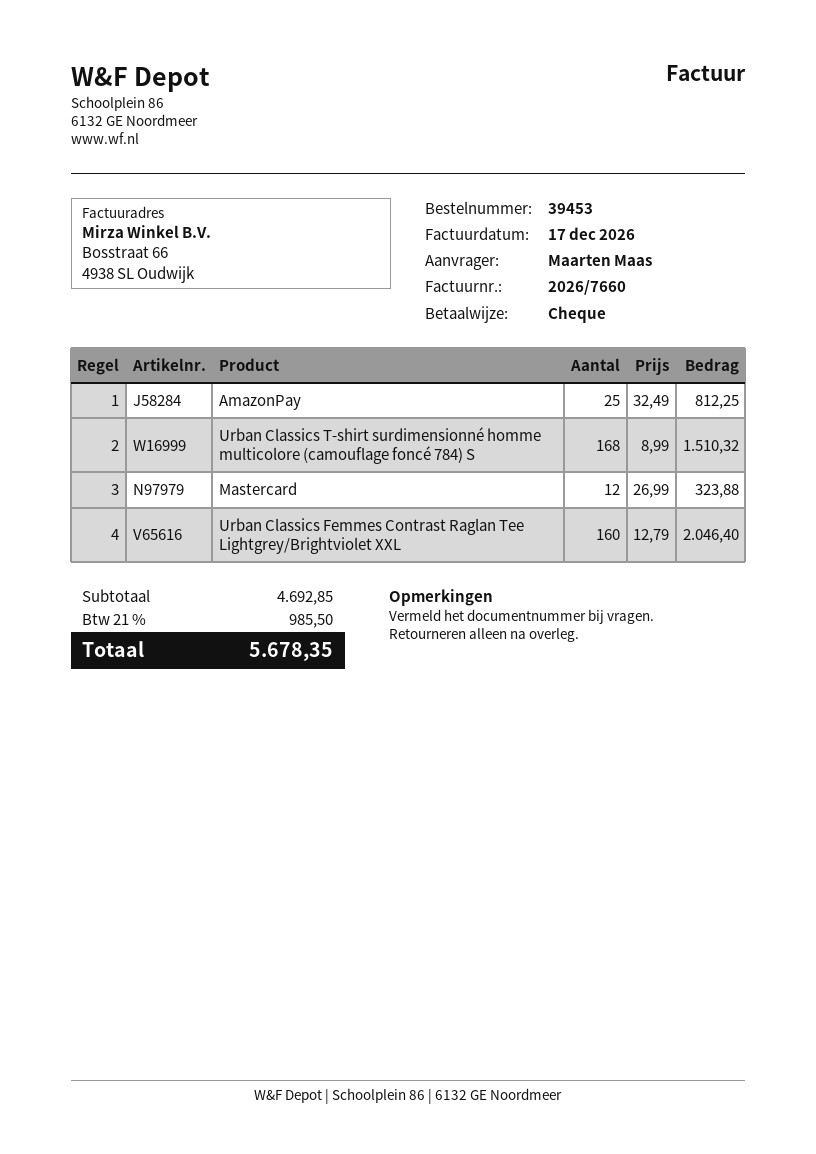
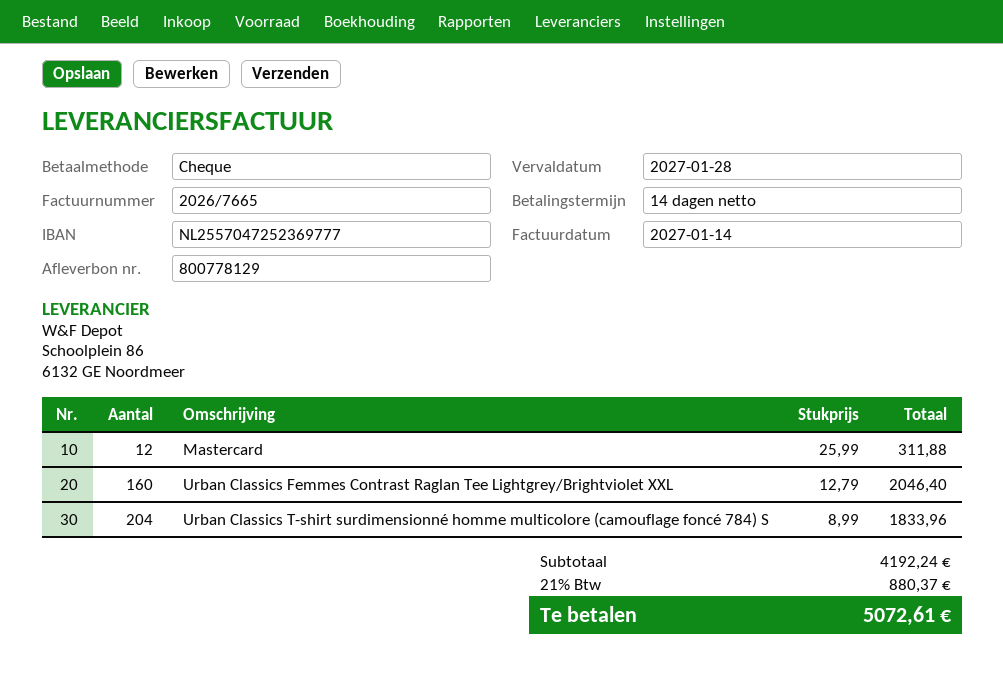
invoice number: 2026/7660 -> 2026/7665
invoice date: 2026-12-17 -> 2027-01-14
AmazonPay: 25 x 32.49 = 812.25 -> none
Urban Classics T-shirt surdimensionné homme multicolore (camouflage foncé 784) S: 168 x 8.99 = 1510.32 -> 204 x 8.99 = 1833.96
Mastercard: 12 x 26.99 = 323.88 -> 12 x 25.99 = 311.88
subtotal: 4692.85 -> 4192.24
tax: 21% = 985.50 -> 21% = 880.37
total: 5678.35 -> 5072.61

